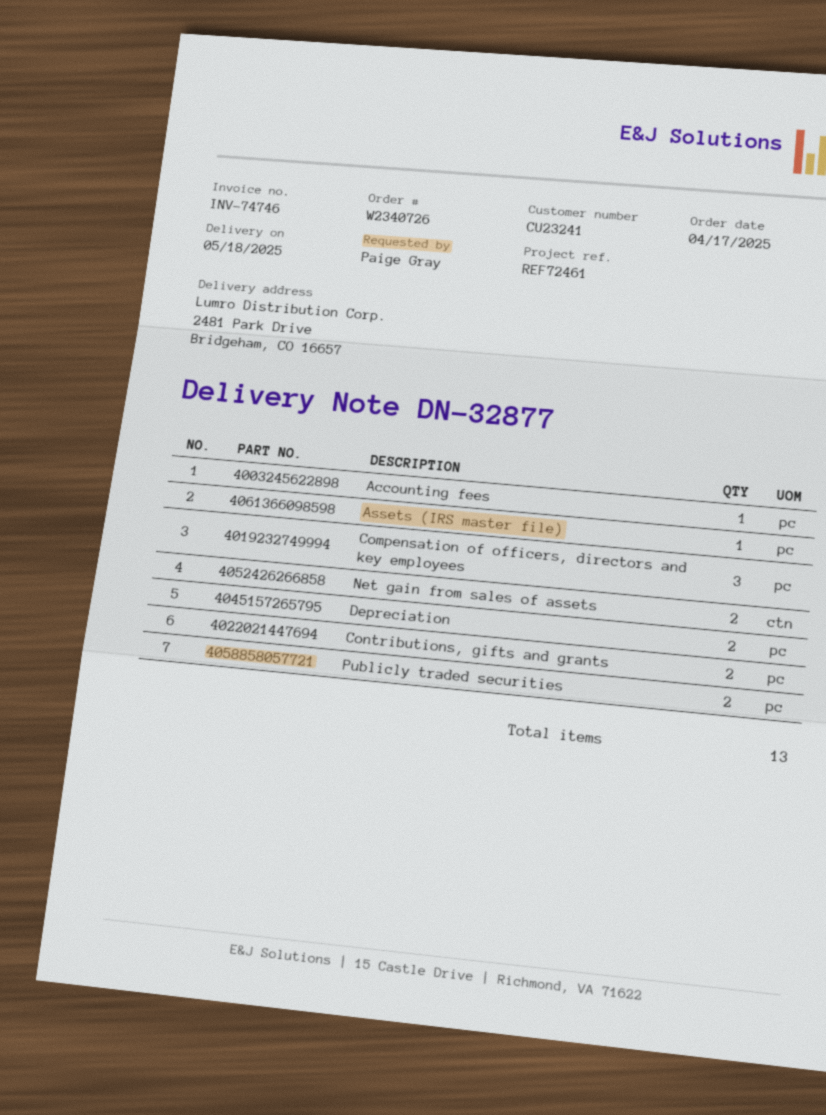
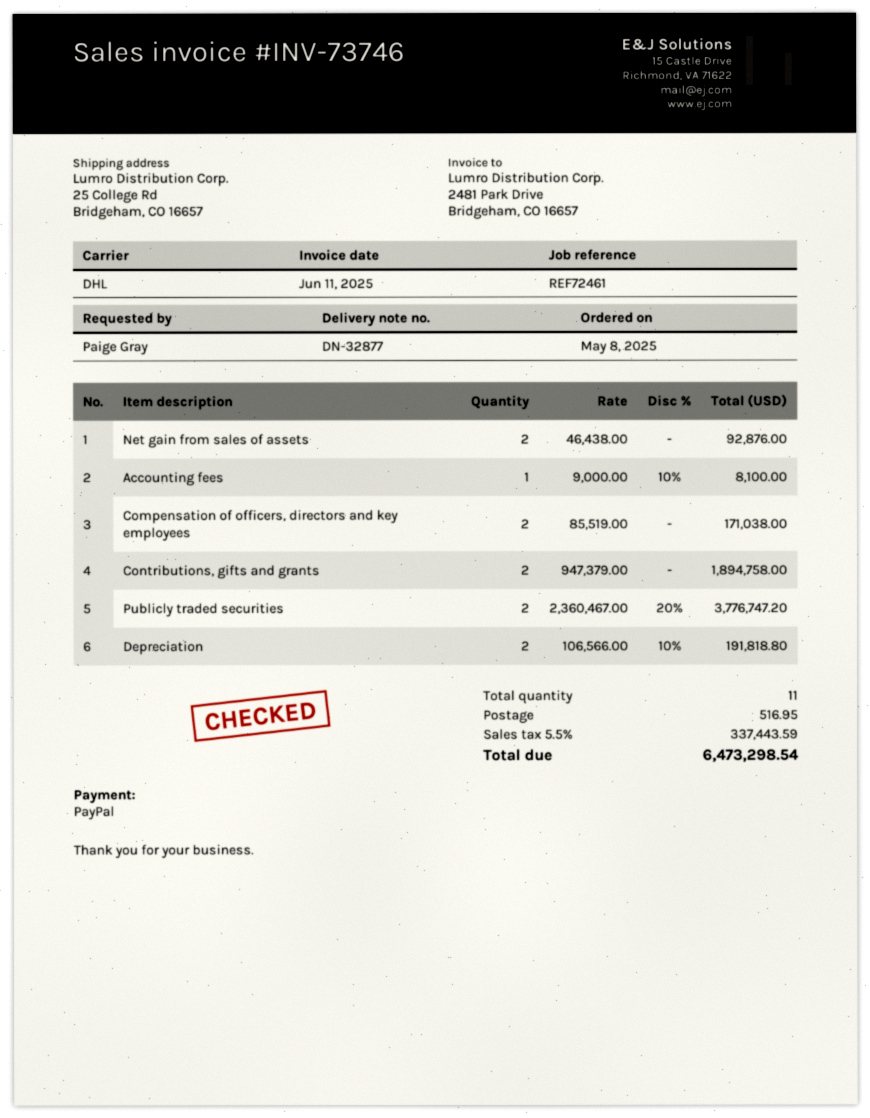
order date: 2025-04-17 -> 2025-05-08
invoice number: INV-74746 -> INV-73746
ship to: 2481 Park Drive, Bridgeham, CO 16657 -> 25 College Rd, Bridgeham, CO 16657
Assets (IRS master file): 1 -> none
Compensation of officers, directors and key employees: 3 -> 2
total quantity: 13 -> 11

